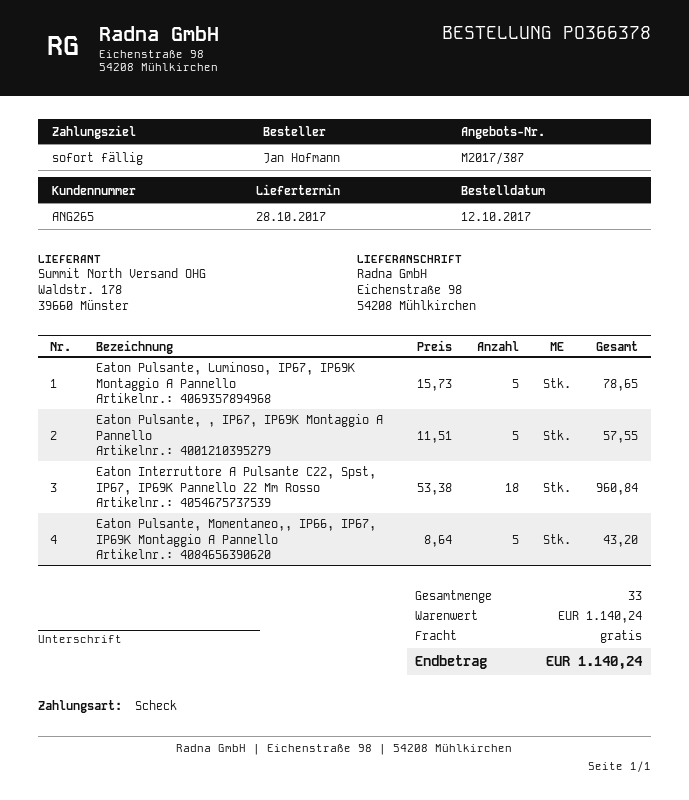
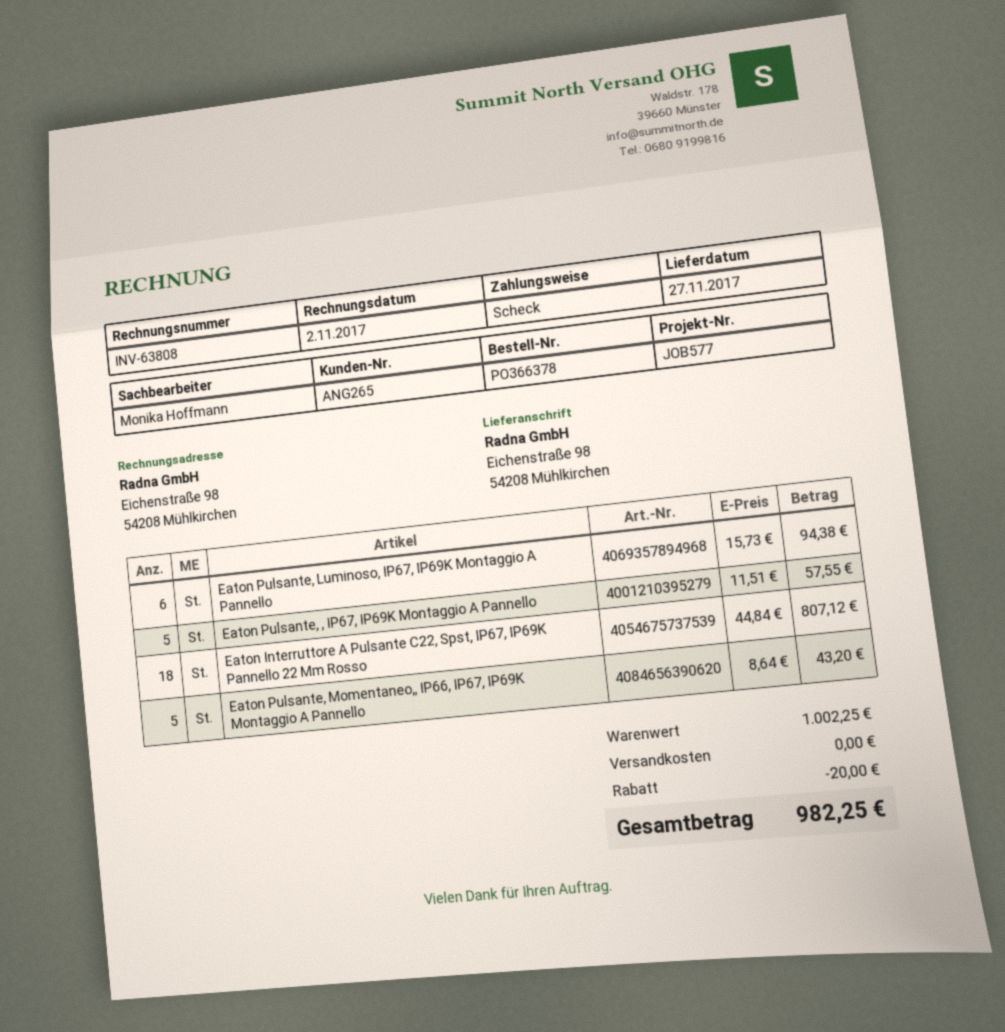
delivery date: 2017-10-28 -> 2017-11-27
Eaton Pulsante, Luminoso, IP67, IP69K Montaggio A Pannello: 5 x 15.73 = 78.65 -> 6 x 15.73 = 94.38
Eaton Interruttore A Pulsante C22, Spst, IP67, IP69K Pannello 22 Mm Rosso: 18 x 53.38 = 960.84 -> 18 x 44.84 = 807.12
subtotal: 1140.24 -> 1002.25
discount: none -> 20.00
total: 1140.24 -> 982.25

